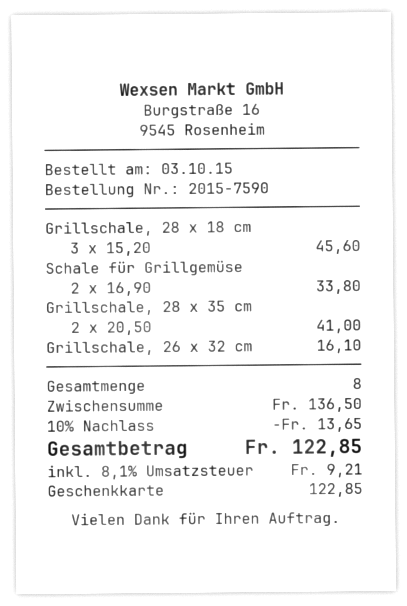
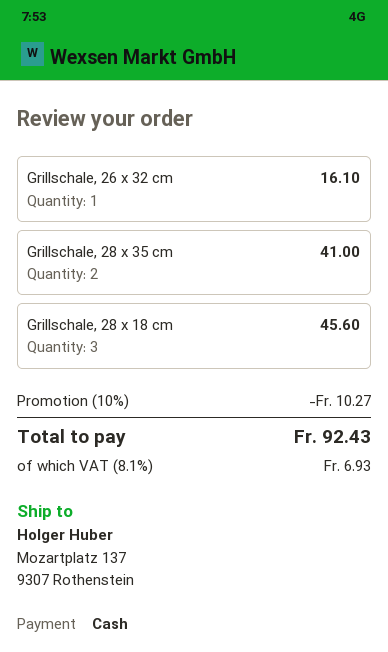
payment method: gift card -> cash
Schale für Grillgemüse: 2 for 33.80 -> none
discount: 10% = 13.65 -> 10% = 10.27
tax: 8.1% = 9.21 -> 8.1% = 6.93
total: 122.85 -> 92.43

